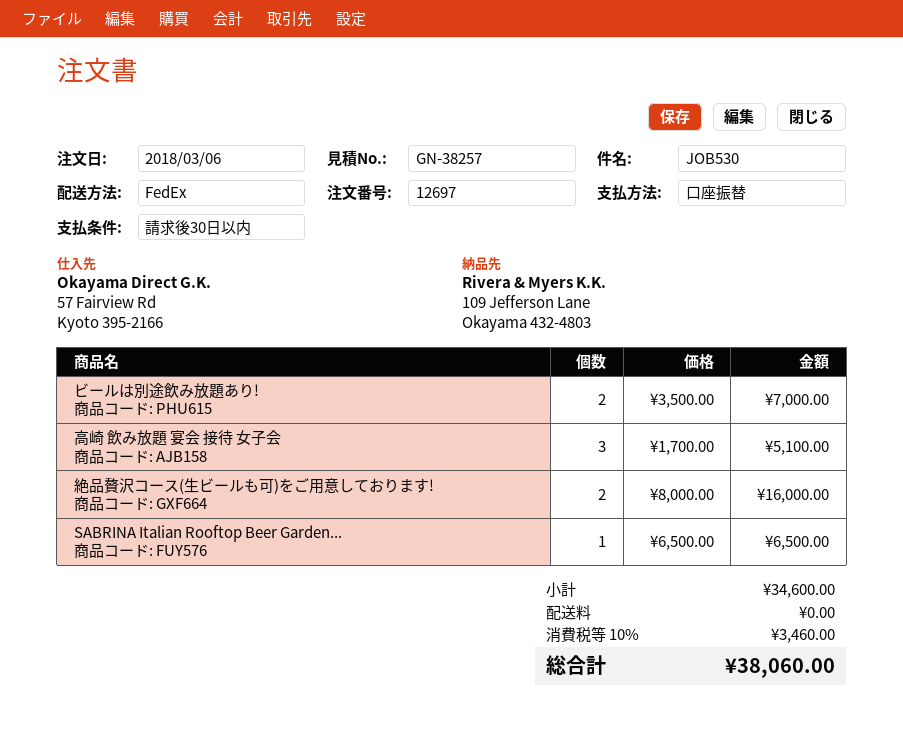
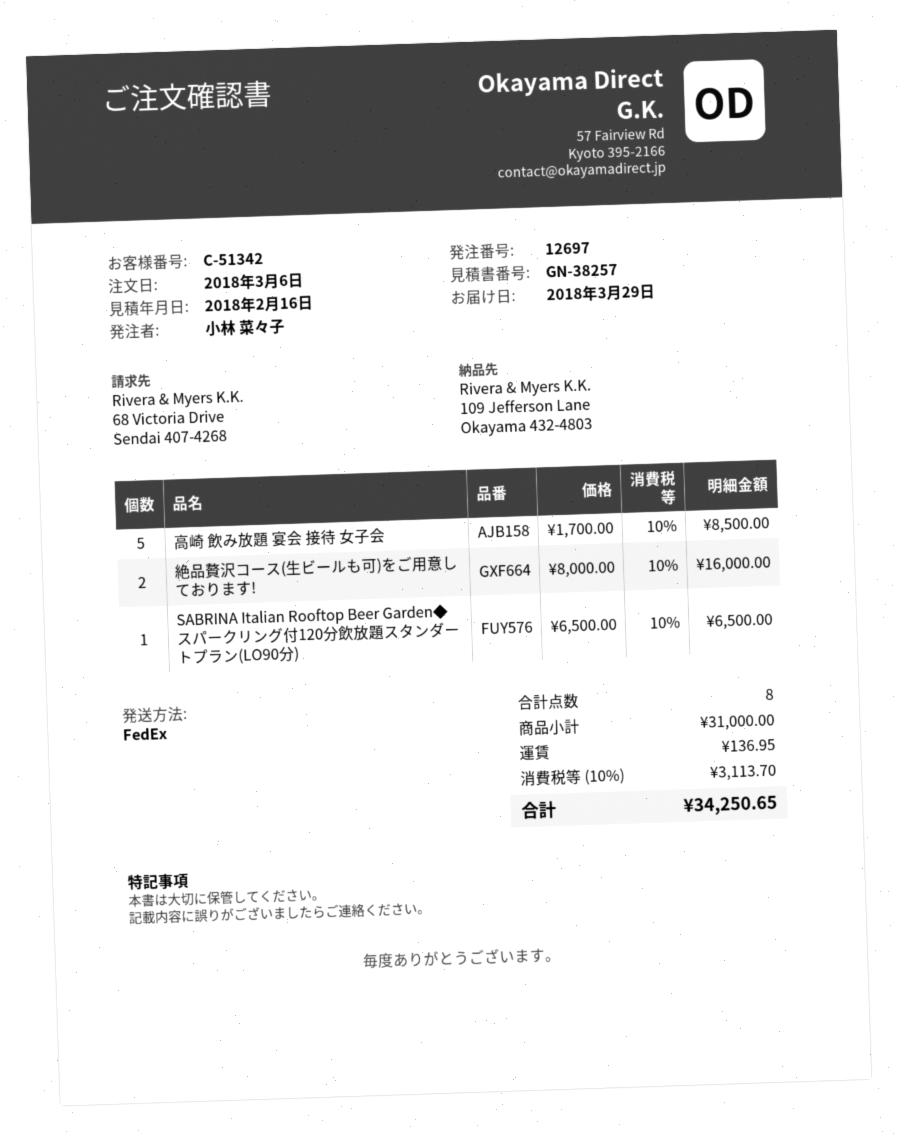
ビールは別途飲み放題あり!: 2 x 3500.00 = 7000.00 -> none
高崎 飲み放題 宴会 接待 女子会: 3 x 1700.00 = 5100.00 -> 5 x 1700.00 = 8500.00
subtotal: 34600.00 -> 31000.00
shipping: 0.00 -> 136.95
tax: 10% = 3460.00 -> 10% = 3113.70
total: 38060.00 -> 34250.65

